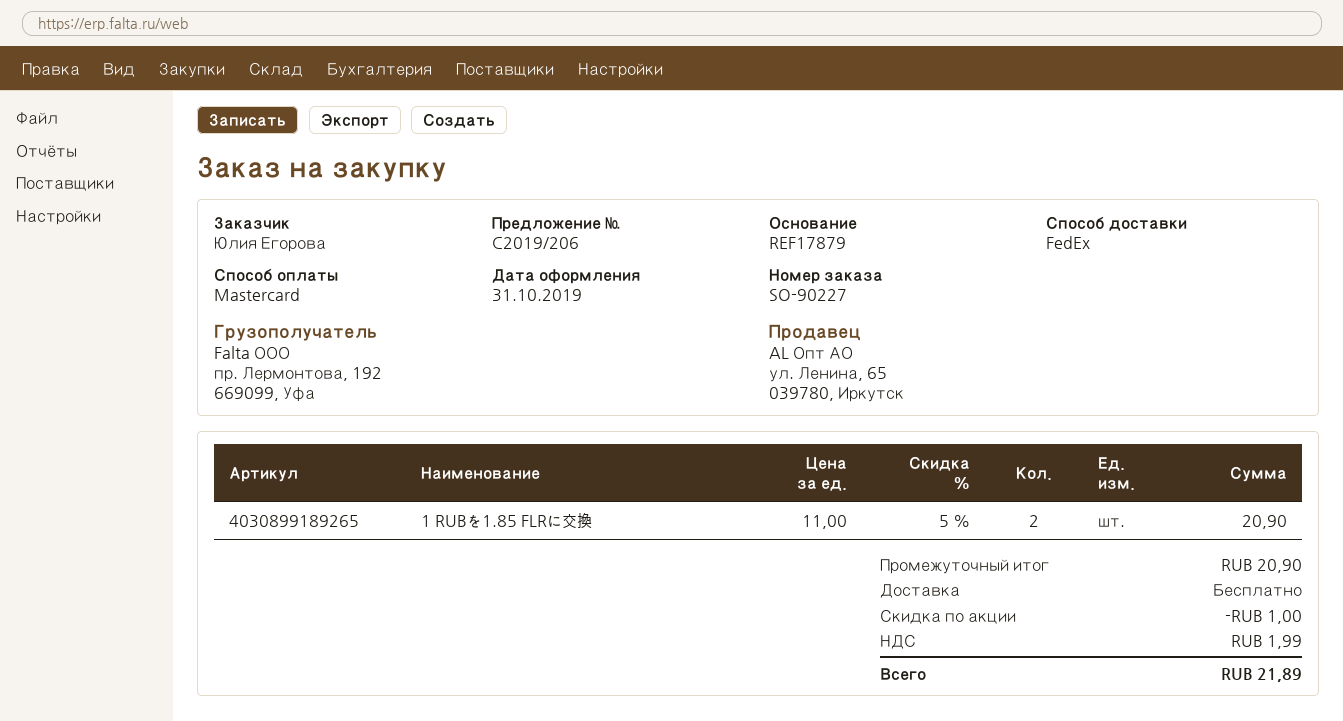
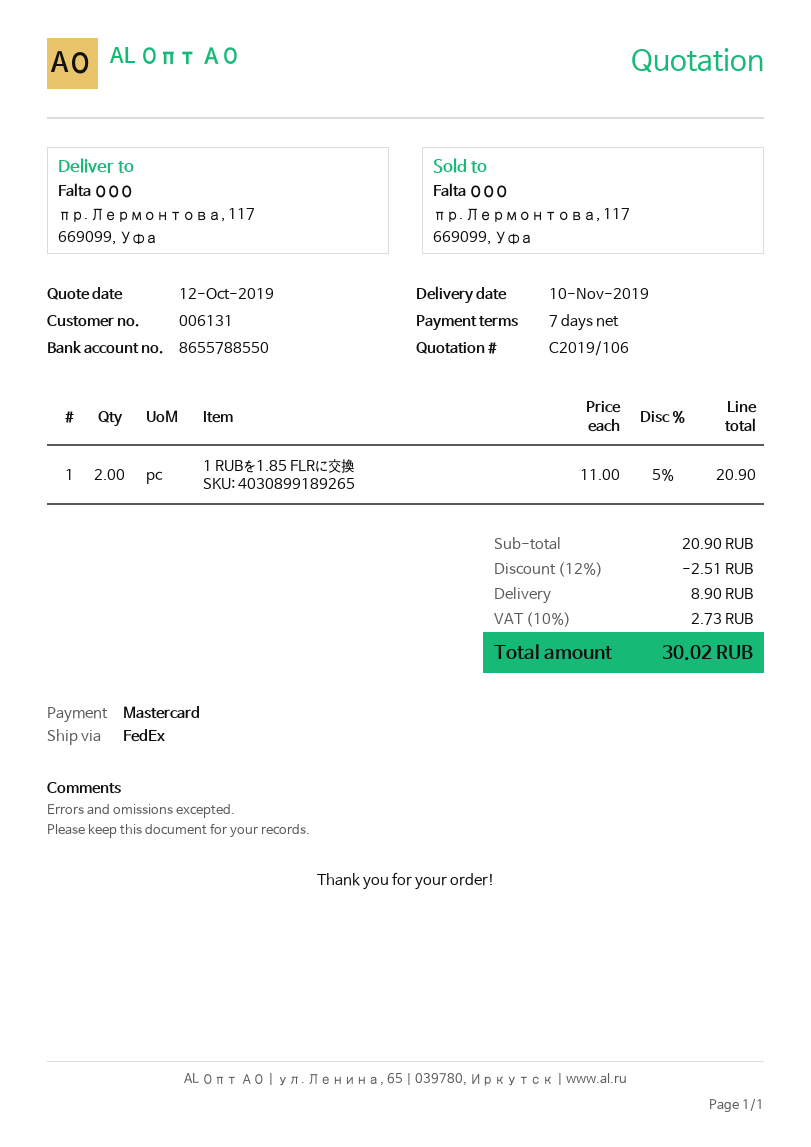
quote number: C2019/206 -> C2019/106
ship to: пр. Лермонтова, 192, 669099, Уфа -> пр. Лермонтова, 117, 669099, Уфа
discount: 1.00 -> 2.51
shipping: 0.00 -> 8.90
tax: 1.99 -> 2.73
total: 21.89 -> 30.02

